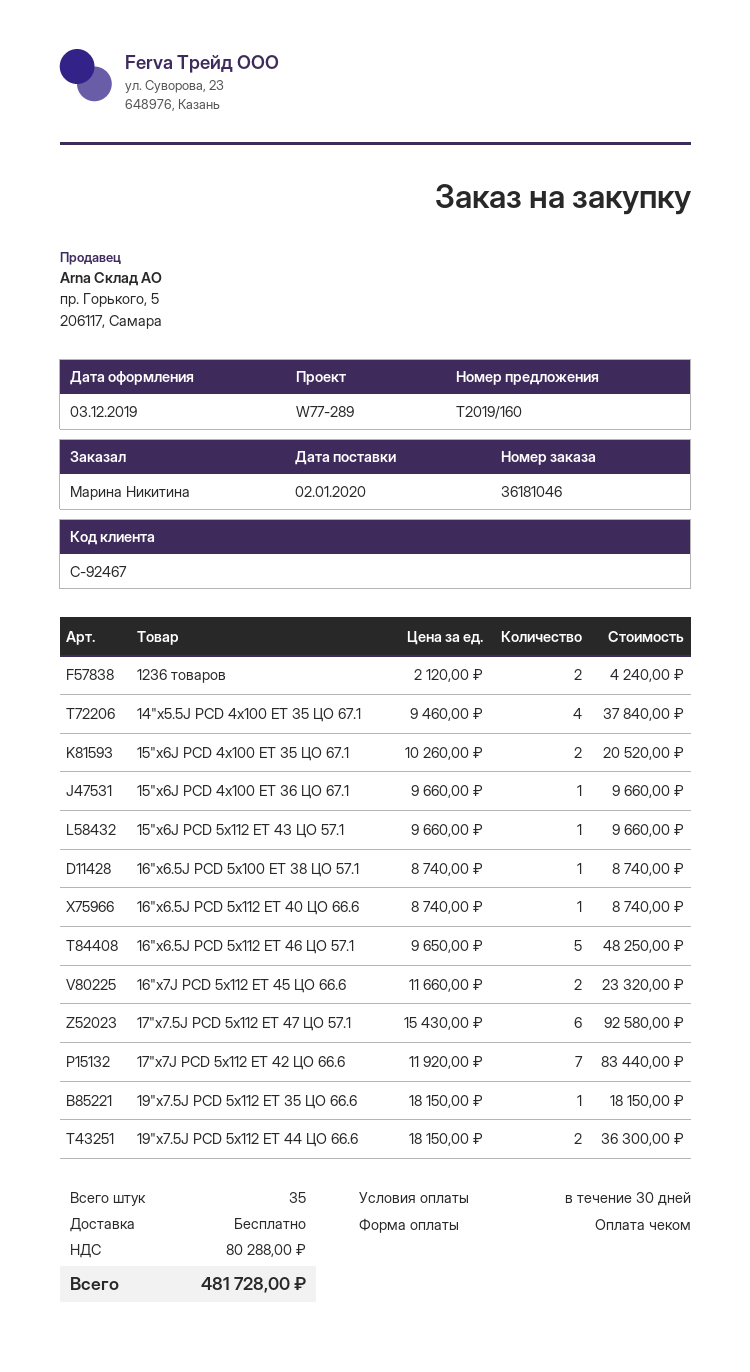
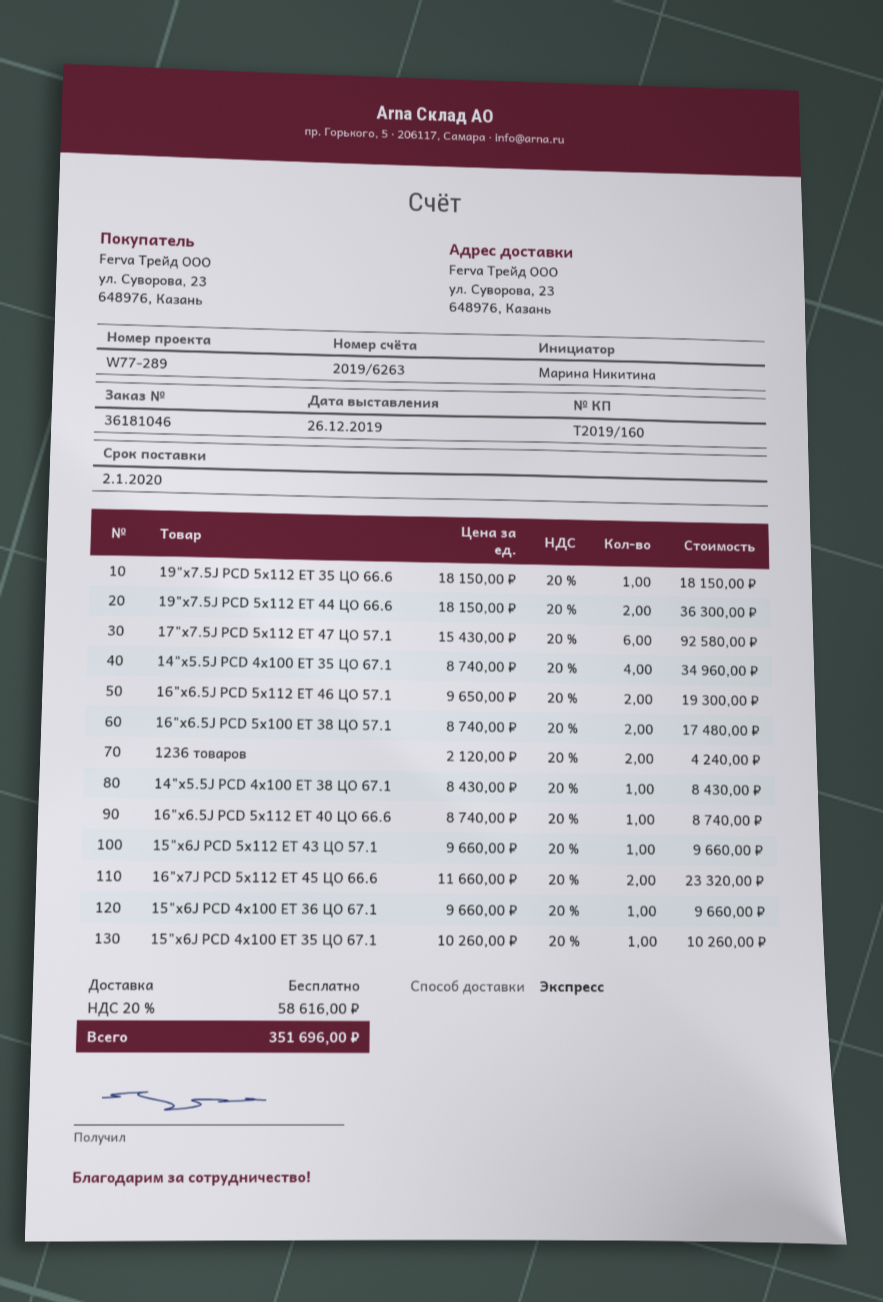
14"x5.5J PCD 4x100 ЕТ 35 ЦО 67.1: 4 x 9460.00 = 37840.00 -> 4 x 8740.00 = 34960.00
15"x6J PCD 4x100 ЕТ 35 ЦО 67.1: 2 x 10260.00 = 20520.00 -> 1 x 10260.00 = 10260.00
16"x6.5J PCD 5x100 ЕТ 38 ЦО 57.1: 1 x 8740.00 = 8740.00 -> 2 x 8740.00 = 17480.00
16"x6.5J PCD 5x112 ЕТ 46 ЦО 57.1: 5 x 9650.00 = 48250.00 -> 2 x 9650.00 = 19300.00
17"x7J PCD 5x112 ЕТ 42 ЦО 66.6: 7 x 11920.00 = 83440.00 -> none
14"x5.5J PCD 4x100 ЕТ 38 ЦО 67.1: none -> 1 x 8430.00 = 8430.00
tax: 80288.00 -> 58616.00
total: 481728.00 -> 351696.00

